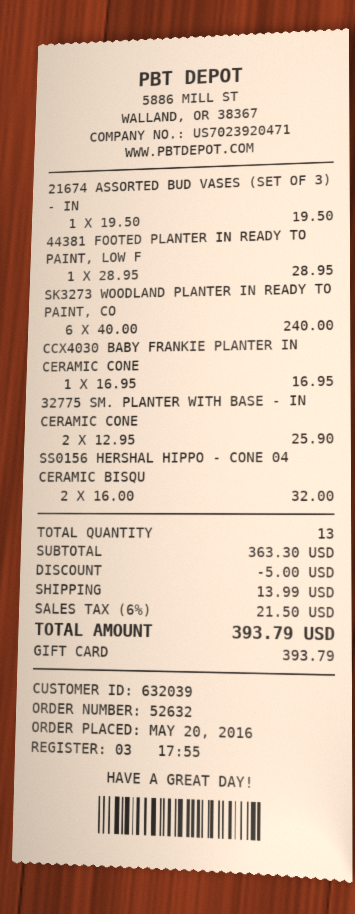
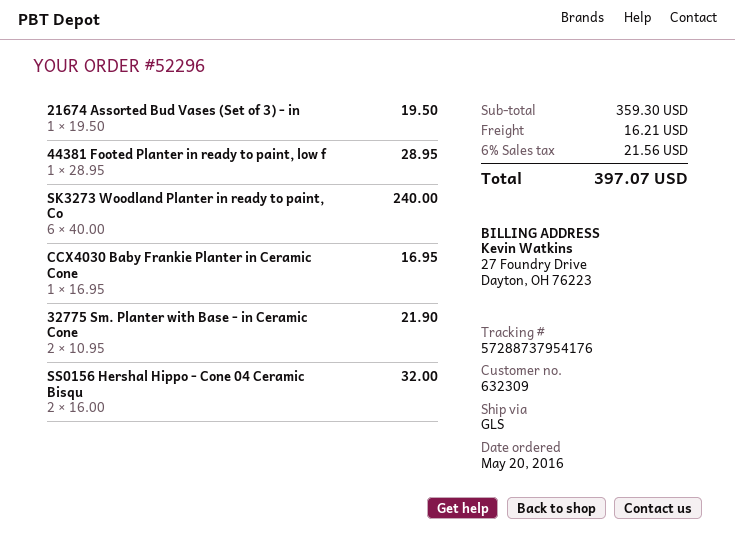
order number: 52632 -> 52296
customer number: 632039 -> 632309
32775 SM. PLANTER WITH BASE - IN CERAMIC CONE: 2 x 12.95 = 25.90 -> 2 x 10.95 = 21.90
subtotal: 363.30 -> 359.30
discount: 5.00 -> none
shipping: 13.99 -> 16.21
tax: 6% = 21.50 -> 6% = 21.56
total: 393.79 -> 397.07

